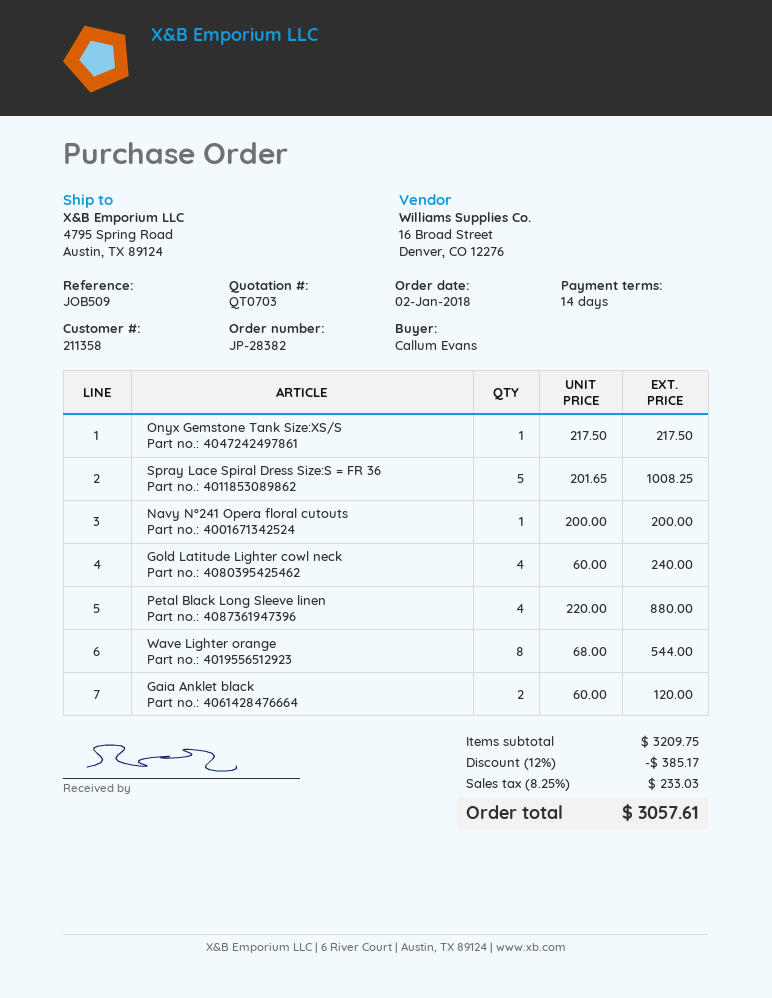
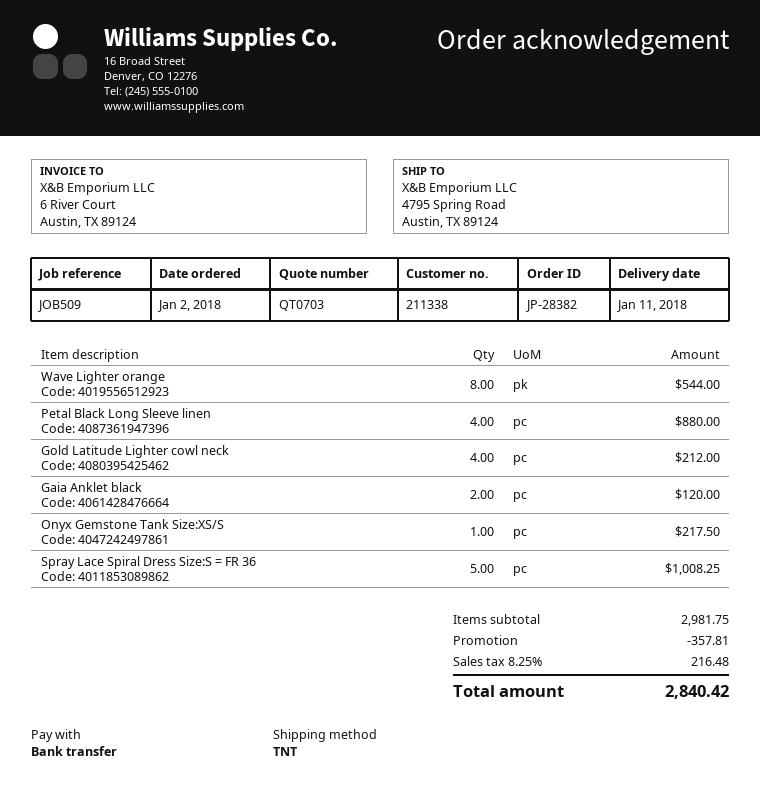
customer number: 211358 -> 211338
Navy N°241 Opera floral cutouts: 1 for 200.00 -> none
Gold Latitude Lighter cowl neck: 4 for 240.00 -> 4 for 212.00
subtotal: 3209.75 -> 2981.75
discount: 385.17 -> 357.81
tax: 8.25% = 233.03 -> 8.25% = 216.48
total: 3057.61 -> 2840.42

